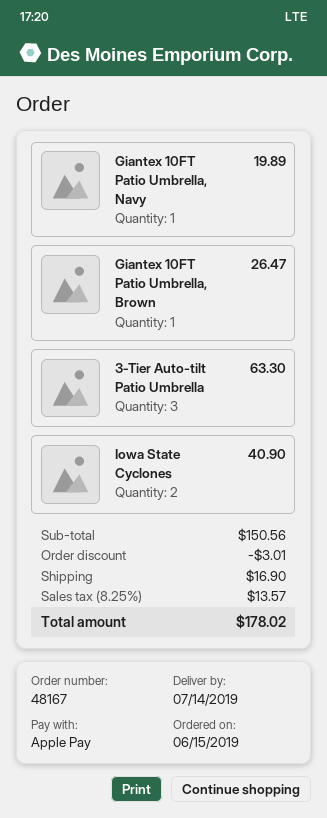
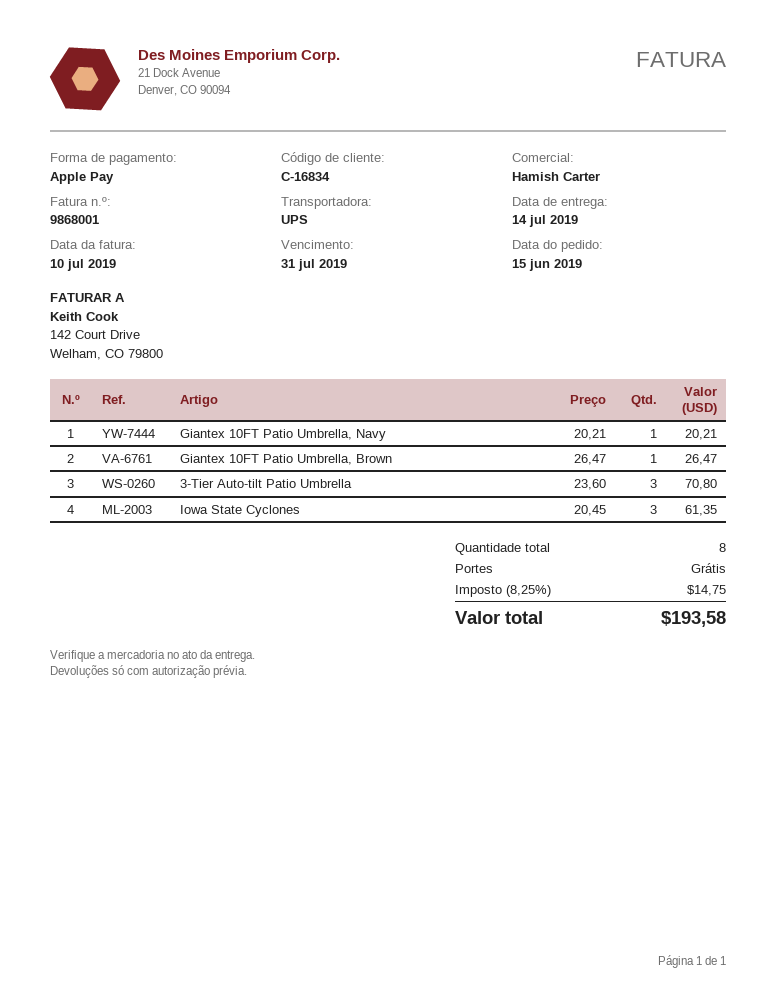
Giantex 10FT Patio Umbrella, Navy: 1 for 19.89 -> 1 for 20.21
3‑Tier Auto-tilt Patio Umbrella: 3 for 63.30 -> 3 for 70.80
Iowa State Cyclones: 2 for 40.90 -> 3 for 61.35
discount: 3.01 -> none
shipping: 16.90 -> 0.00
tax: 8.25% = 13.57 -> 8.25% = 14.75
total: 178.02 -> 193.58

